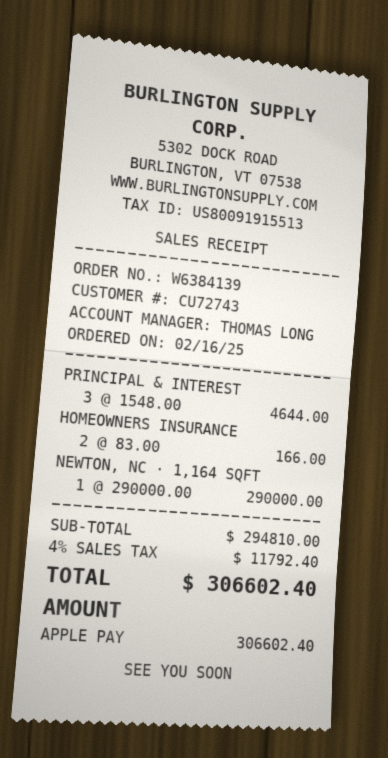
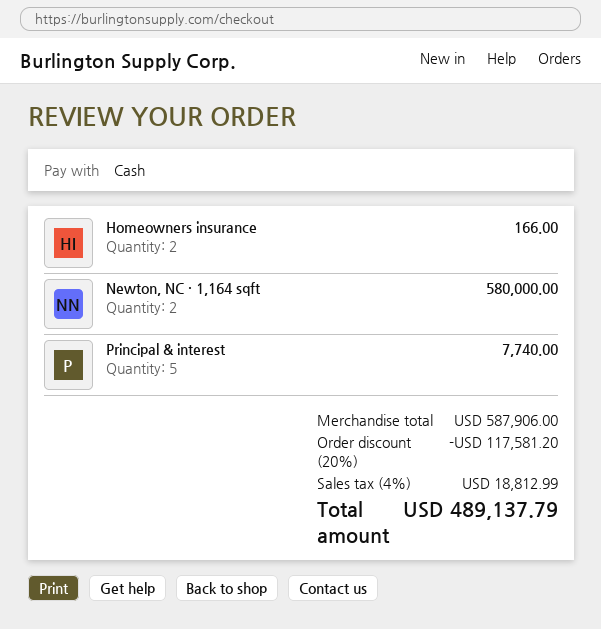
payment method: Apple Pay -> cash
PRINCIPAL & INTEREST: 3 for 4644.00 -> 5 for 7740.00
NEWTON, NC · 1,164 SQFT: 1 for 290000.00 -> 2 for 580000.00
subtotal: 294810.00 -> 587906.00
discount: none -> 20% = 117581.20
tax: 4% = 11792.40 -> 4% = 18812.99
total: 306602.40 -> 489137.79

